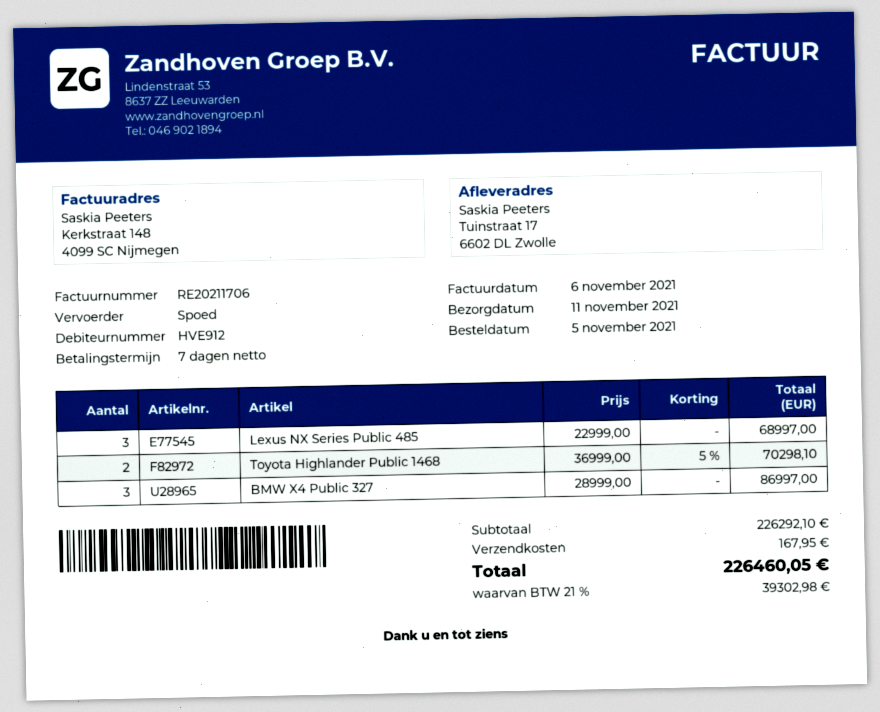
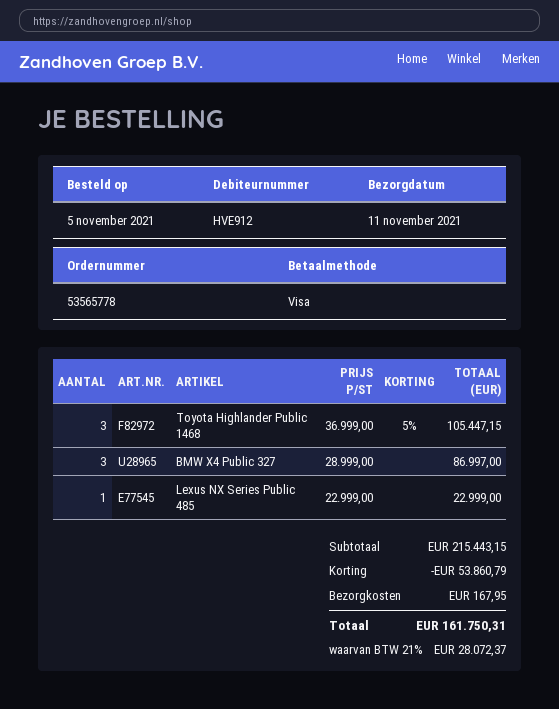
Lexus NX Series Public 485: 3 x 22999.00 = 68997.00 -> 1 x 22999.00 = 22999.00
Toyota Highlander Public 1468: 2 x 36999.00 - 5% = 70298.10 -> 3 x 36999.00 - 5% = 105447.15
subtotal: 226292.10 -> 215443.15
discount: none -> 53860.79
tax: 21% = 39302.98 -> 21% = 28072.37
total: 226460.05 -> 161750.31

